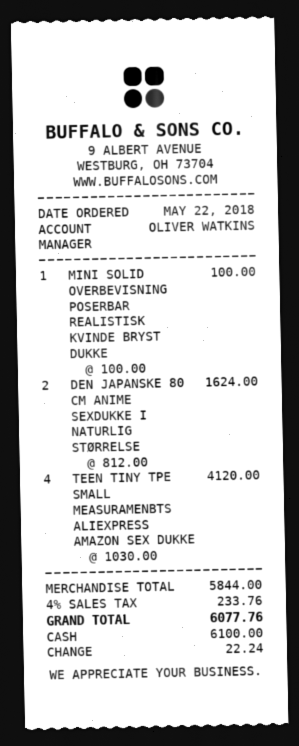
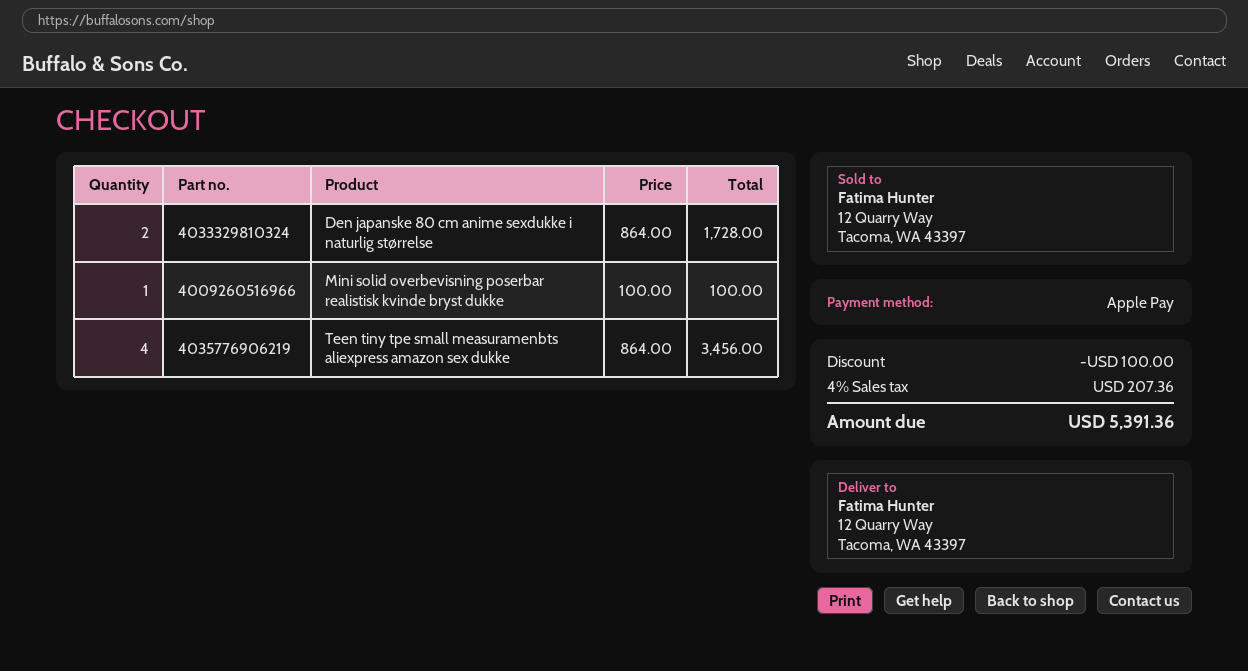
payment method: cash -> Apple Pay
DEN JAPANSKE 80 CM ANIME SEXDUKKE I NATURLIG STØRRELSE: 2 x 812.00 = 1624.00 -> 2 x 864.00 = 1728.00
TEEN TINY TPE SMALL MEASURAMENBTS ALIEXPRESS AMAZON SEX DUKKE: 4 x 1030.00 = 4120.00 -> 4 x 864.00 = 3456.00
discount: none -> 100.00
tax: 4% = 233.76 -> 4% = 207.36
total: 6077.76 -> 5391.36

